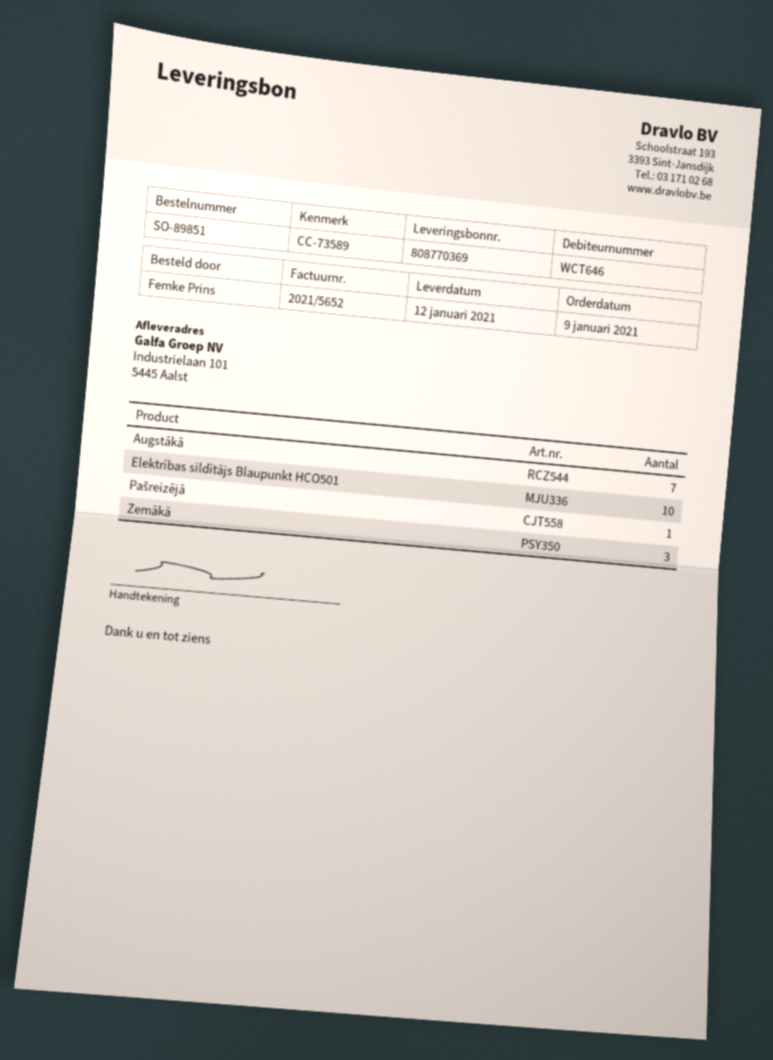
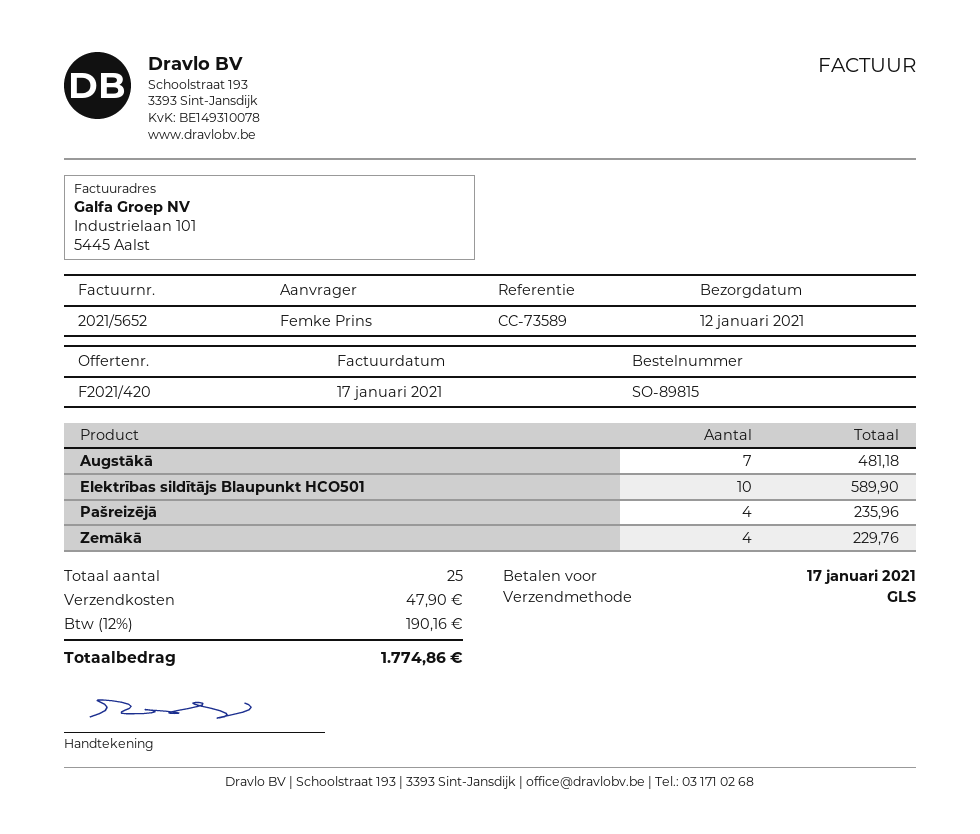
order number: SO-89851 -> SO-89815
Pašreizējā: 1 -> 4
Zemākā: 3 -> 4

